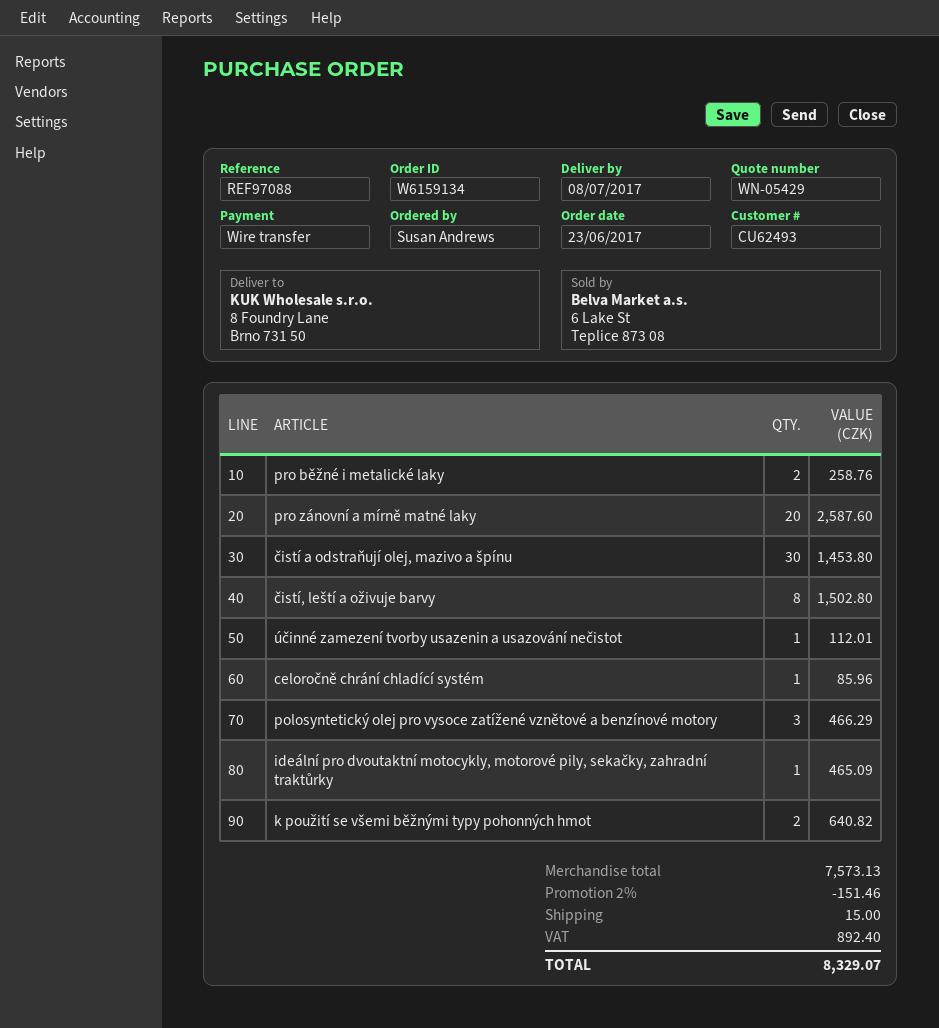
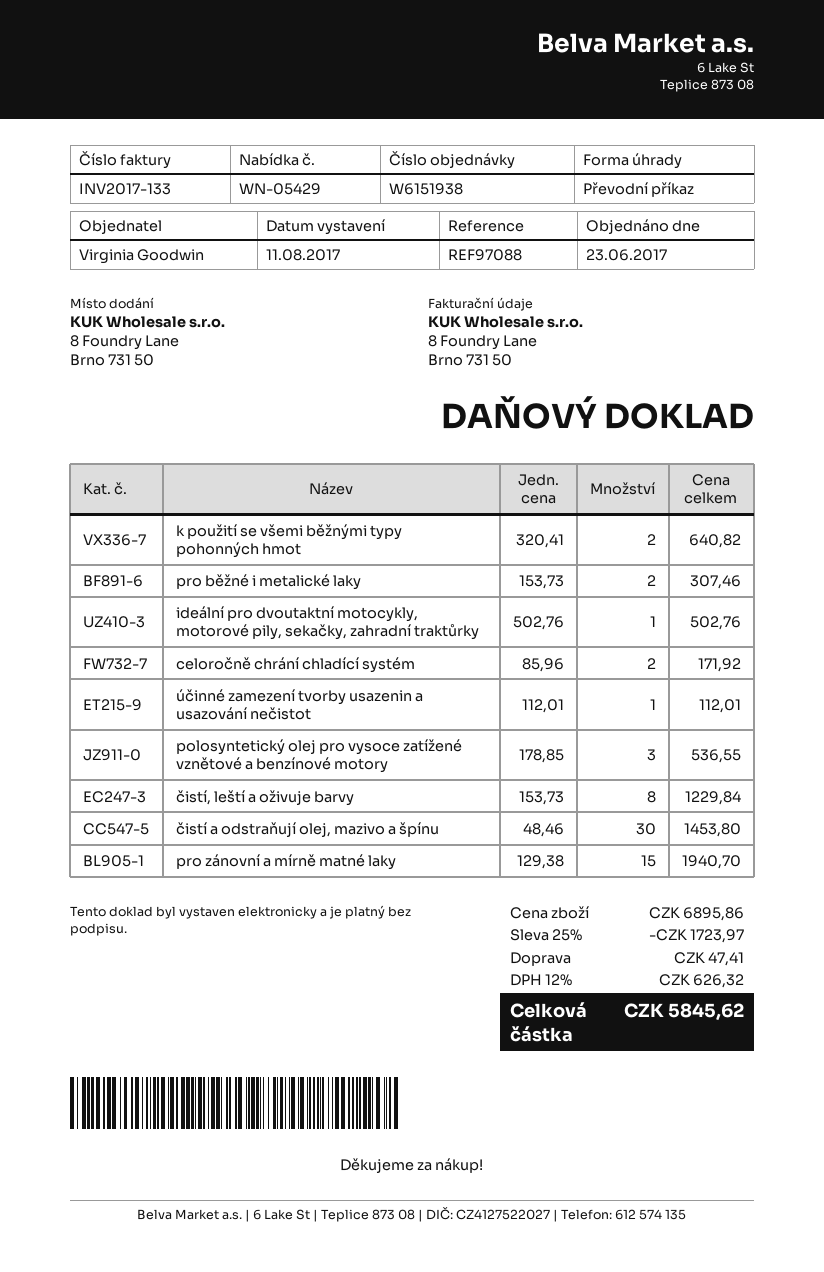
order number: W6159134 -> W6151938
ordered by: Susan Andrews -> Virginia Goodwin
pro běžné i metalické laky: 2 for 258.76 -> 2 for 307.46
pro zánovní a mírně matné laky: 20 for 2587.60 -> 15 for 1940.70
čistí, leští a oživuje barvy: 8 for 1502.80 -> 8 for 1229.84
celoročně chrání chladící systém: 1 for 85.96 -> 2 for 171.92
polosyntetický olej pro vysoce zatížené vznětové a benzínové motory: 3 for 466.29 -> 3 for 536.55
ideální pro dvoutaktní motocykly, motorové pily, sekačky, zahradní traktůrky: 1 for 465.09 -> 1 for 502.76
subtotal: 7573.13 -> 6895.86
discount: 2% = 151.46 -> 25% = 1723.97
shipping: 15.00 -> 47.41
tax: 892.40 -> 626.32
total: 8329.07 -> 5845.62

